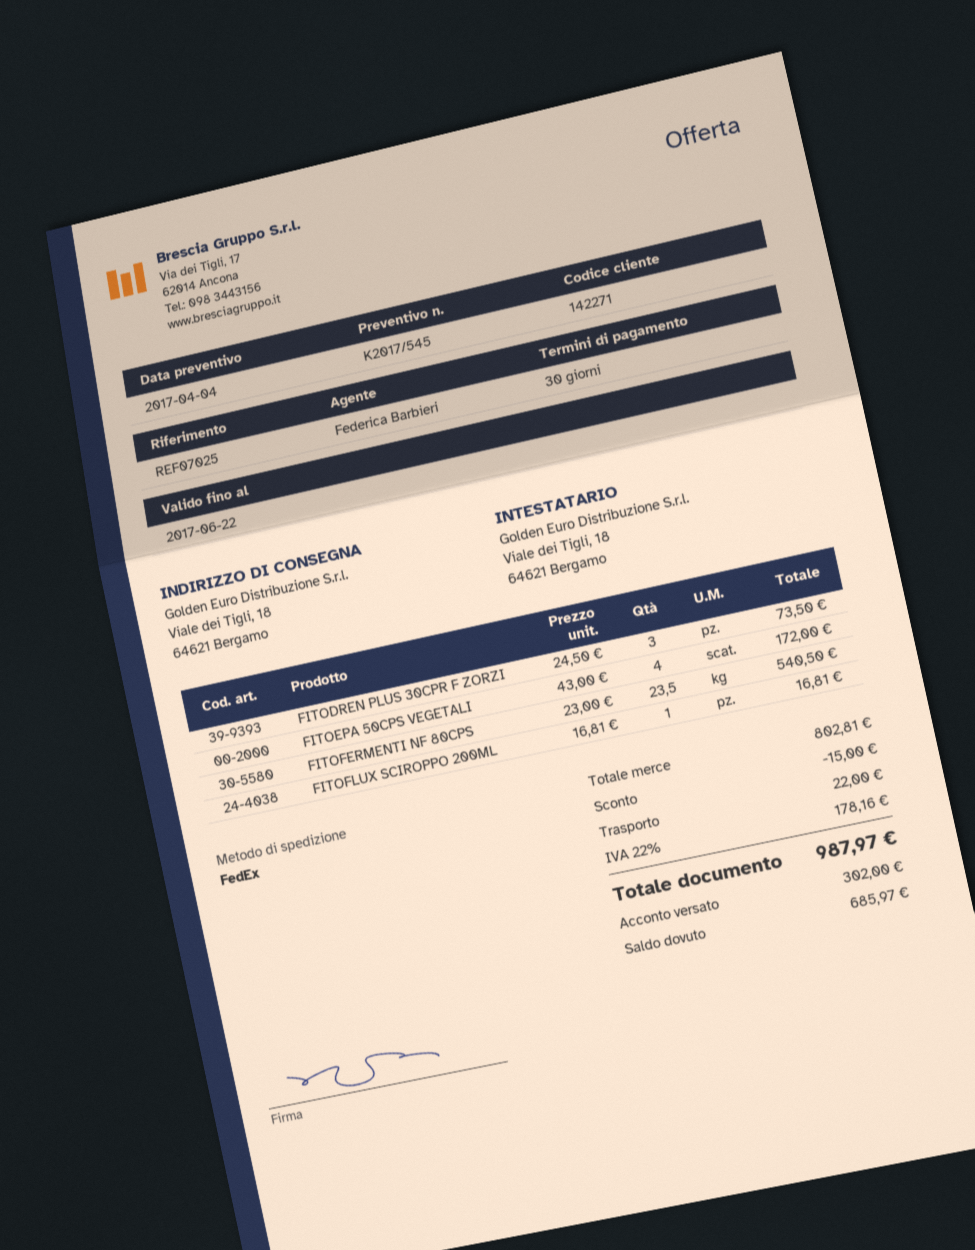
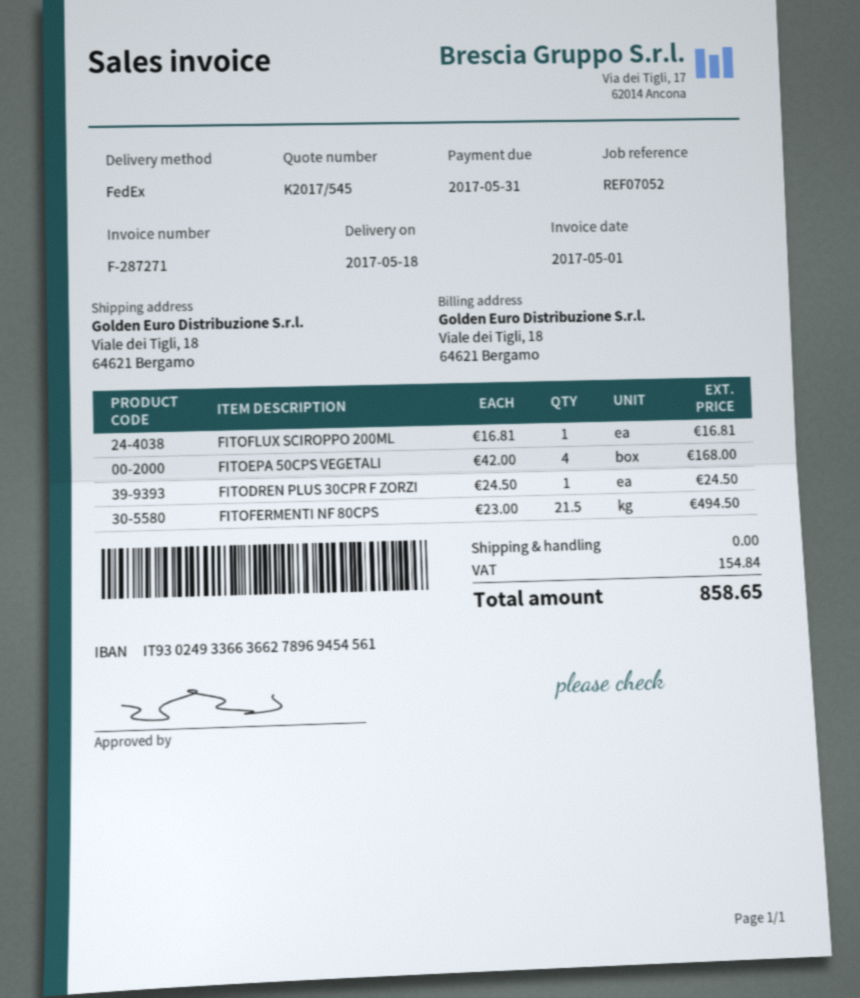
reference: REF07025 -> REF07052
FITODREN PLUS 30CPR F ZORZI: 3 x 24.50 = 73.50 -> 1 x 24.50 = 24.50
FITOEPA 50CPS VEGETALI: 4 x 43.00 = 172.00 -> 4 x 42.00 = 168.00
FITOFERMENTI NF 80CPS: 23.5 x 23.00 = 540.50 -> 21.5 x 23.00 = 494.50
discount: 15.00 -> none
shipping: 22.00 -> 0.00
tax: 178.16 -> 154.84
total: 987.97 -> 858.65

